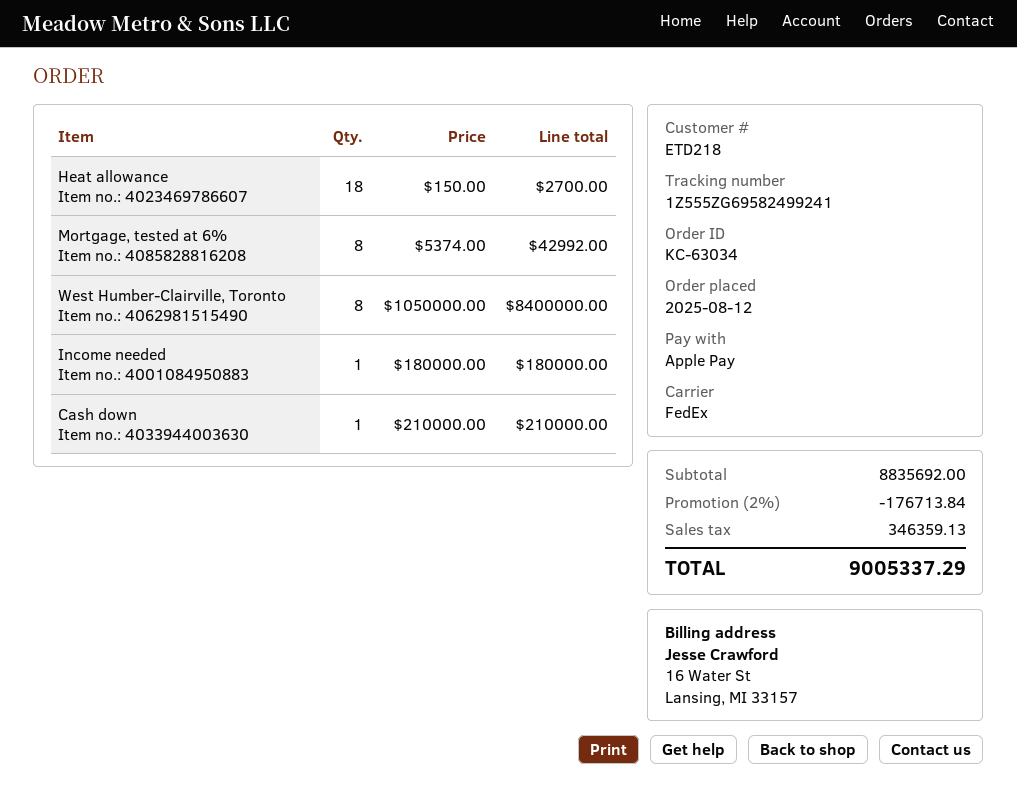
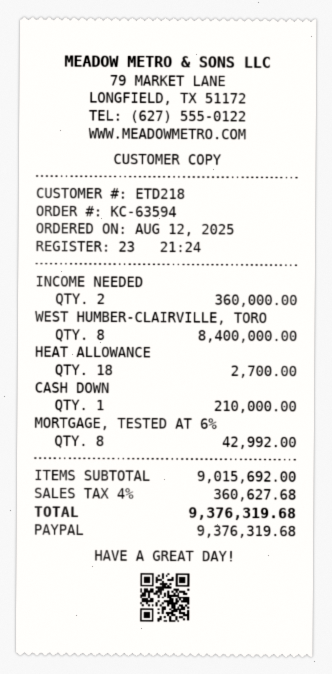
order number: KC-63034 -> KC-63594
payment method: Apple Pay -> PayPal
Income needed: 1 for 180000.00 -> 2 for 360000.00
subtotal: 8835692.00 -> 9015692.00
discount: 2% = 176713.84 -> none
tax: 346359.13 -> 360627.68
total: 9005337.29 -> 9376319.68

